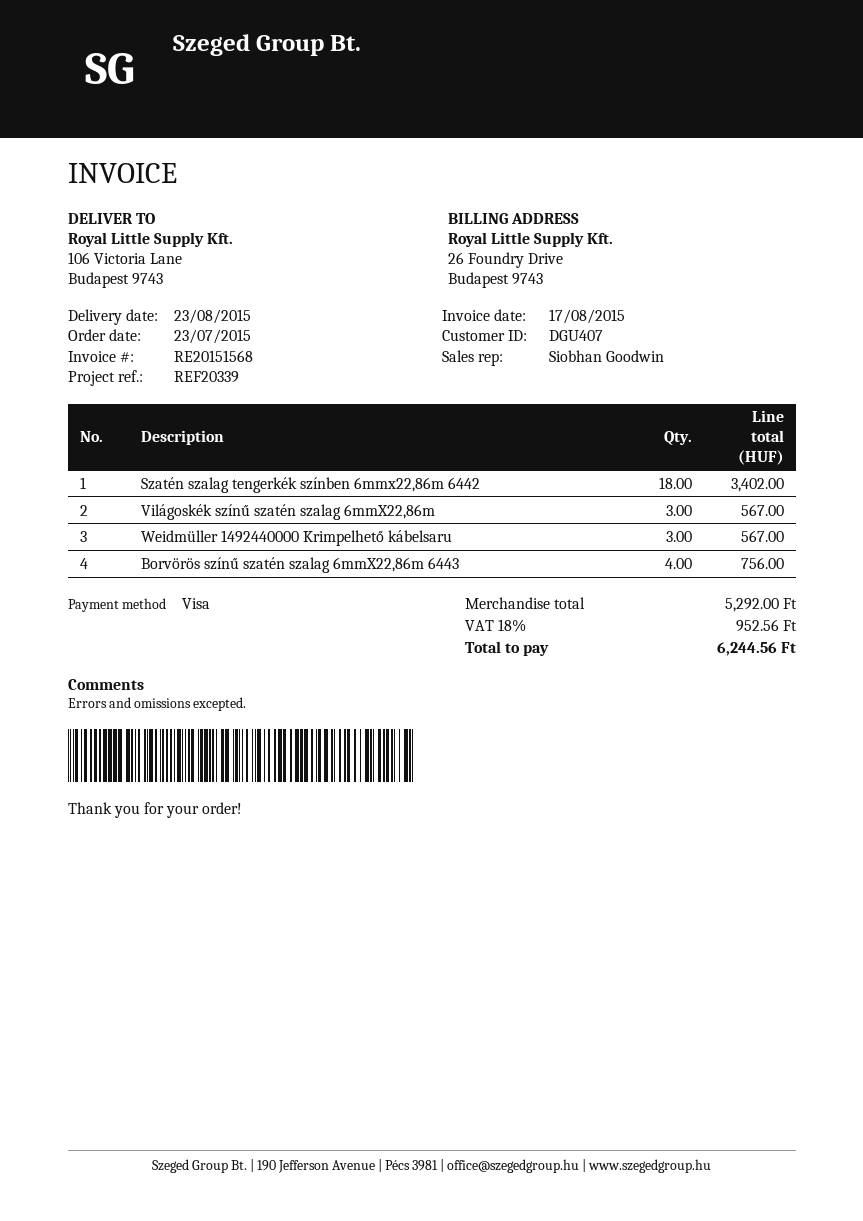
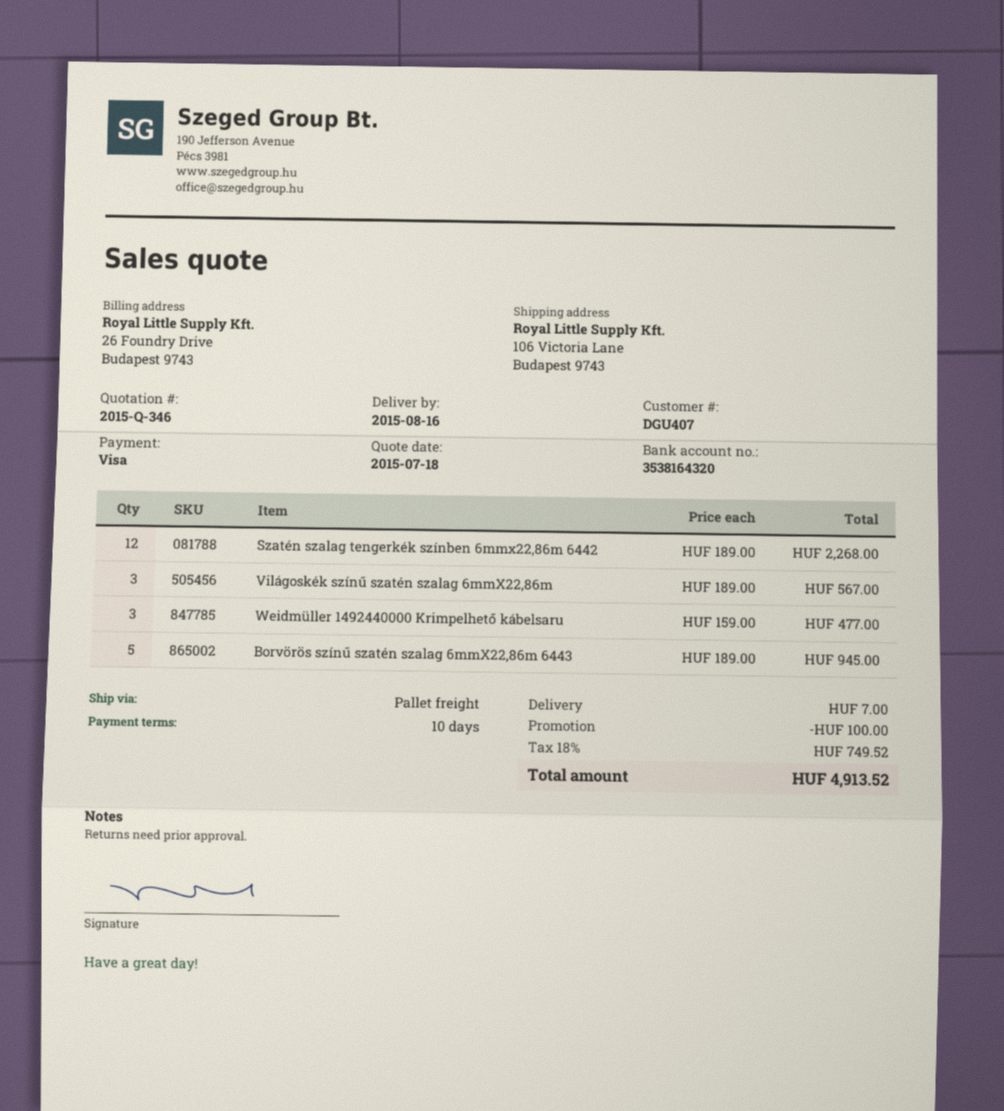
delivery date: 2015-08-23 -> 2015-08-16
Szatén szalag tengerkék színben 6mmx22,86m 6442: 18 for 3402.00 -> 12 for 2268.00
Weidmüller 1492440000 Krimpelhető kábelsaru: 3 for 567.00 -> 3 for 477.00
Borvörös színű szatén szalag 6mmX22,86m 6443: 4 for 756.00 -> 5 for 945.00
discount: none -> 100.00
shipping: none -> 7.00
tax: 18% = 952.56 -> 18% = 749.52
total: 6244.56 -> 4913.52

